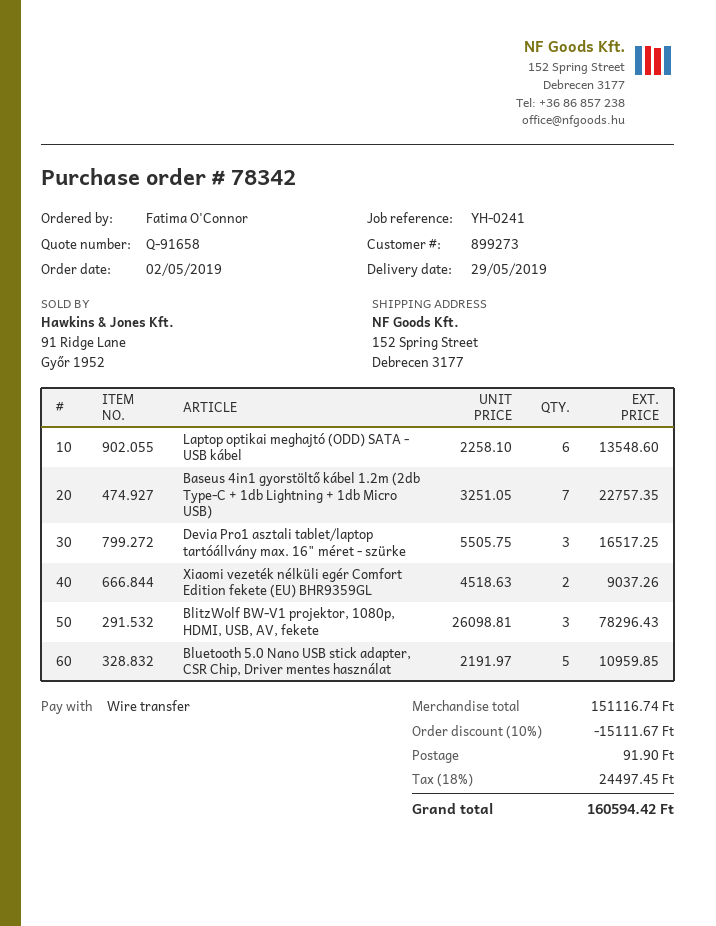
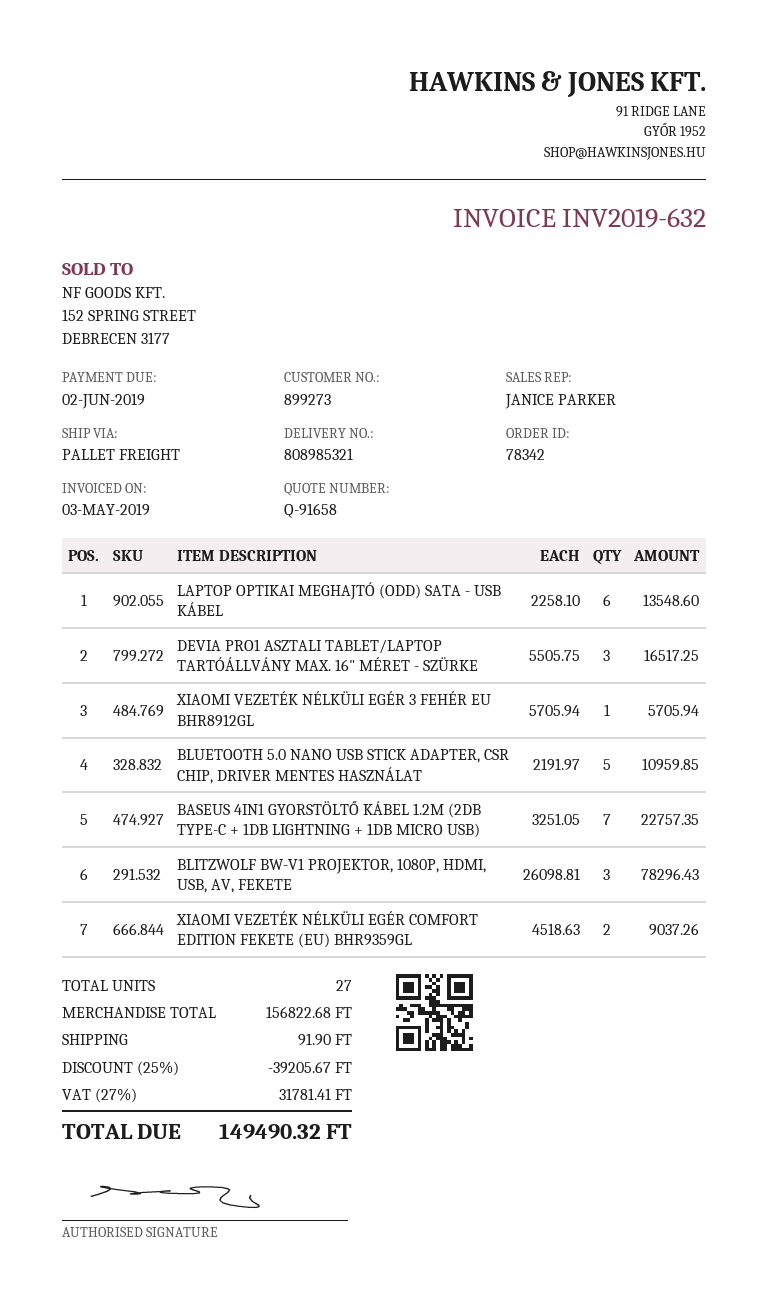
XIAOMI VEZETÉK NÉLKÜLI EGÉR 3 FEHÉR EU BHR8912GL: none -> 1 x 5705.94 = 5705.94
subtotal: 151116.74 -> 156822.68
discount: 10% = 15111.67 -> 25% = 39205.67
tax: 18% = 24497.45 -> 27% = 31781.41
total: 160594.42 -> 149490.32

